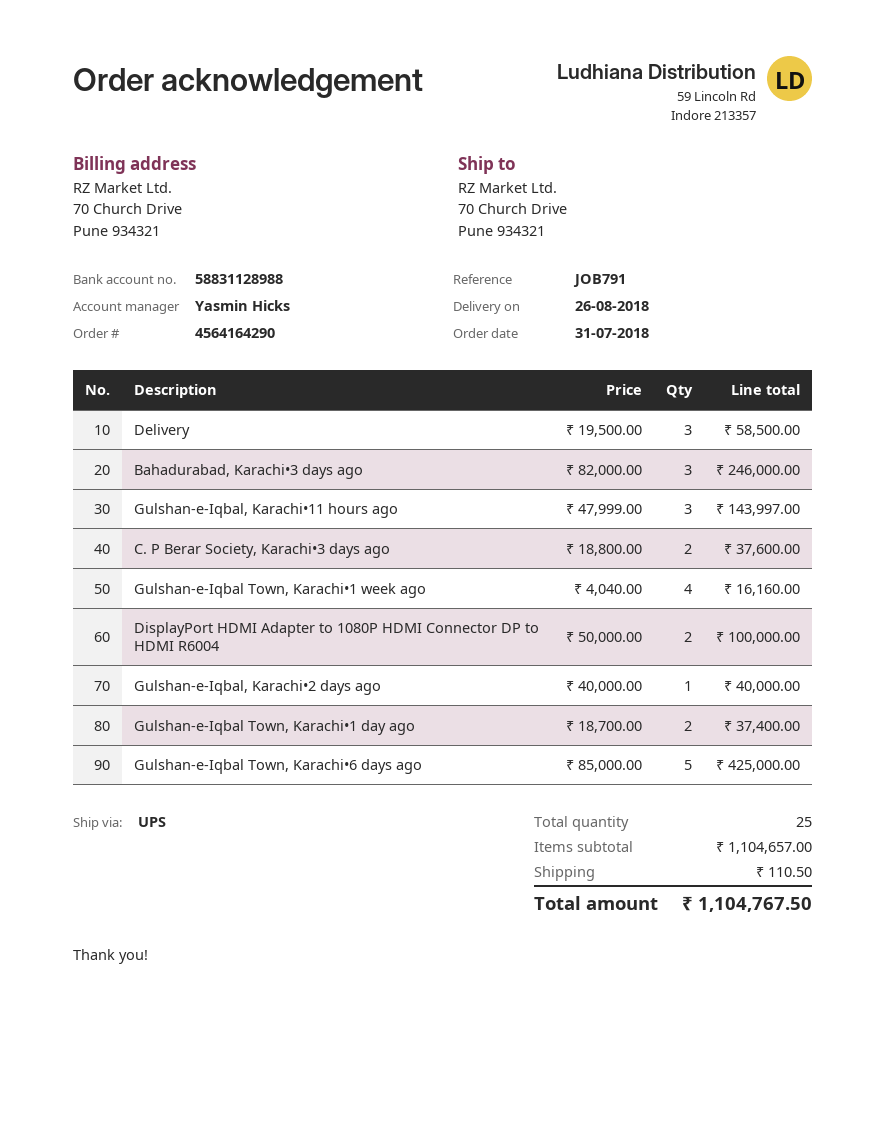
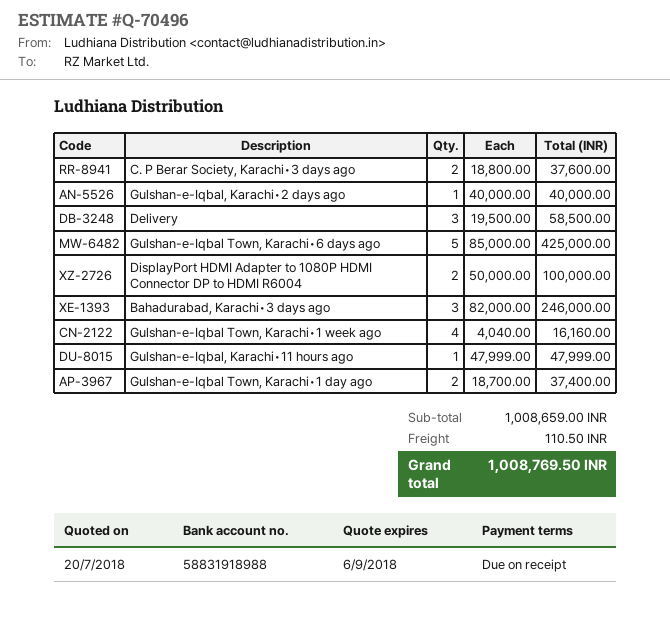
bank account: 58831128988 -> 58831918988
Gulshan-e-Iqbal, Karachi•11 hours ago: 3 x 47999.00 = 143997.00 -> 1 x 47999.00 = 47999.00
subtotal: 1104657.00 -> 1008659.00
total: 1104767.50 -> 1008769.50

